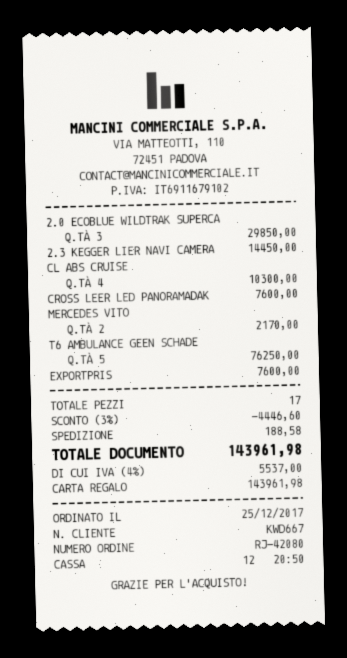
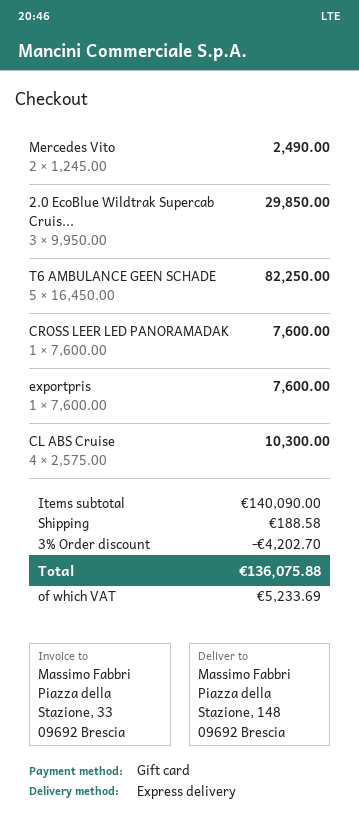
2.3 KEGGER LIER NAVI CAMERA: 1 for 14450.00 -> none
MERCEDES VITO: 2 for 2170.00 -> 2 for 2490.00
T6 AMBULANCE GEEN SCHADE: 5 for 76250.00 -> 5 for 82250.00
discount: 3% = 4446.60 -> 3% = 4202.70
tax: 5537.00 -> 5233.69
total: 143961.98 -> 136075.88

